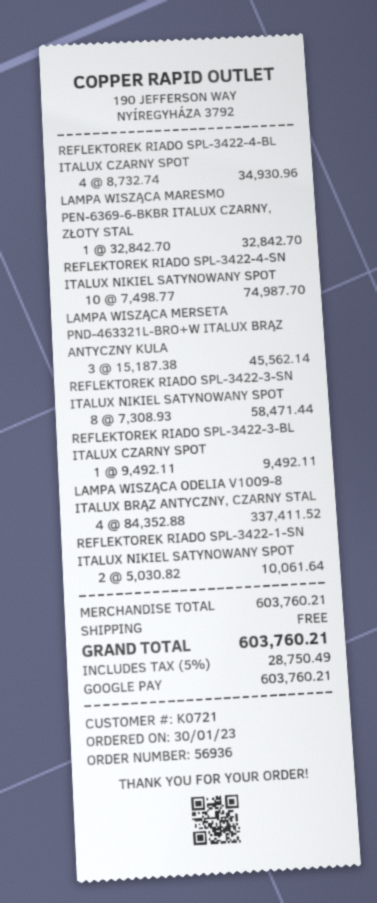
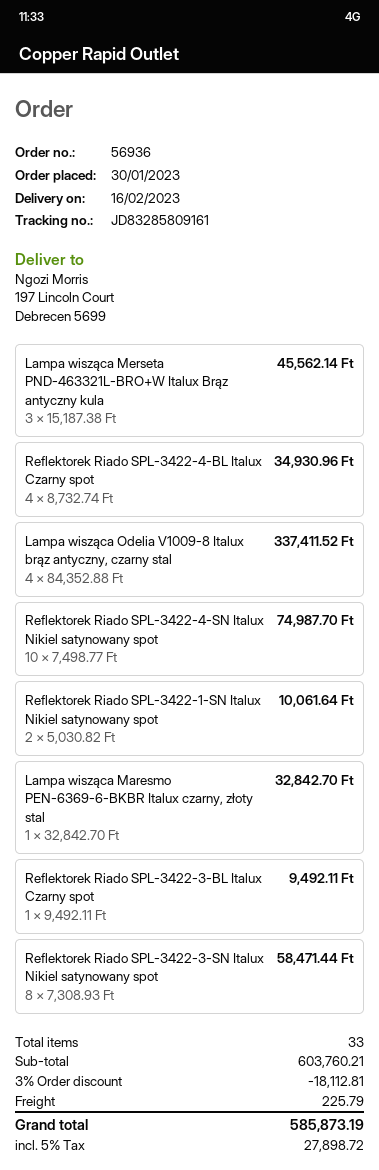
discount: none -> 3% = 18112.81
shipping: 0.00 -> 225.79
tax: 5% = 28750.49 -> 5% = 27898.72
total: 603760.21 -> 585873.19

